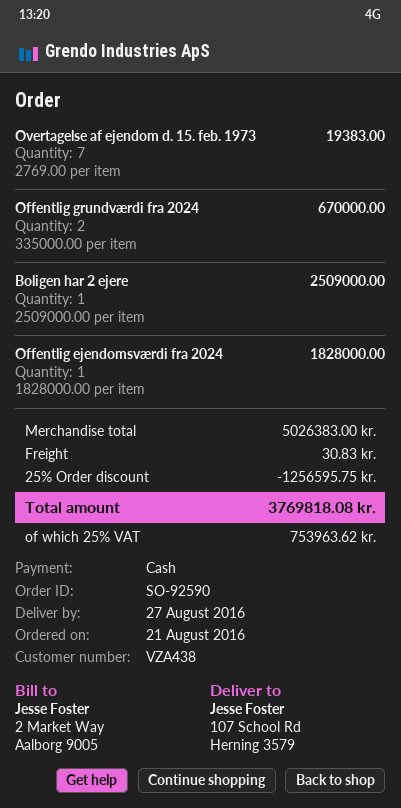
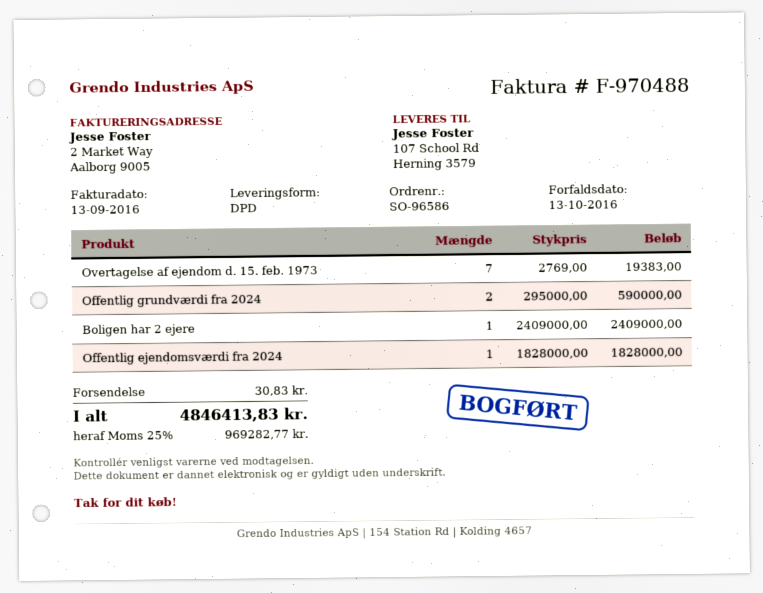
order number: SO-92590 -> SO-96586
Offentlig grundværdi fra 2024: 2 x 335000.00 = 670000.00 -> 2 x 295000.00 = 590000.00
Boligen har 2 ejere: 1 x 2509000.00 = 2509000.00 -> 1 x 2409000.00 = 2409000.00
discount: 25% = 1256595.75 -> none
tax: 25% = 753963.62 -> 25% = 969282.77
total: 3769818.08 -> 4846413.83

